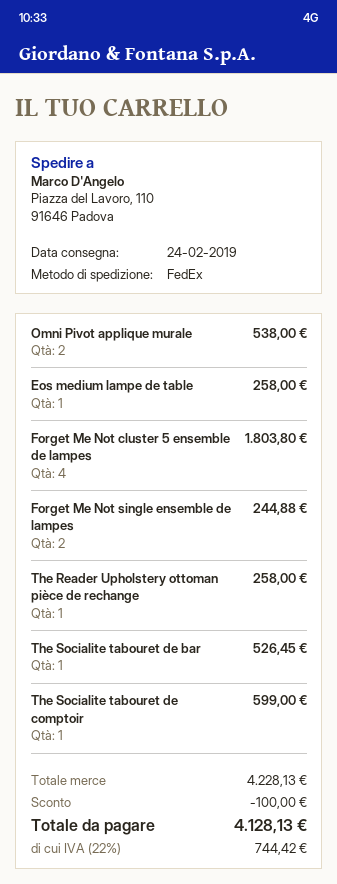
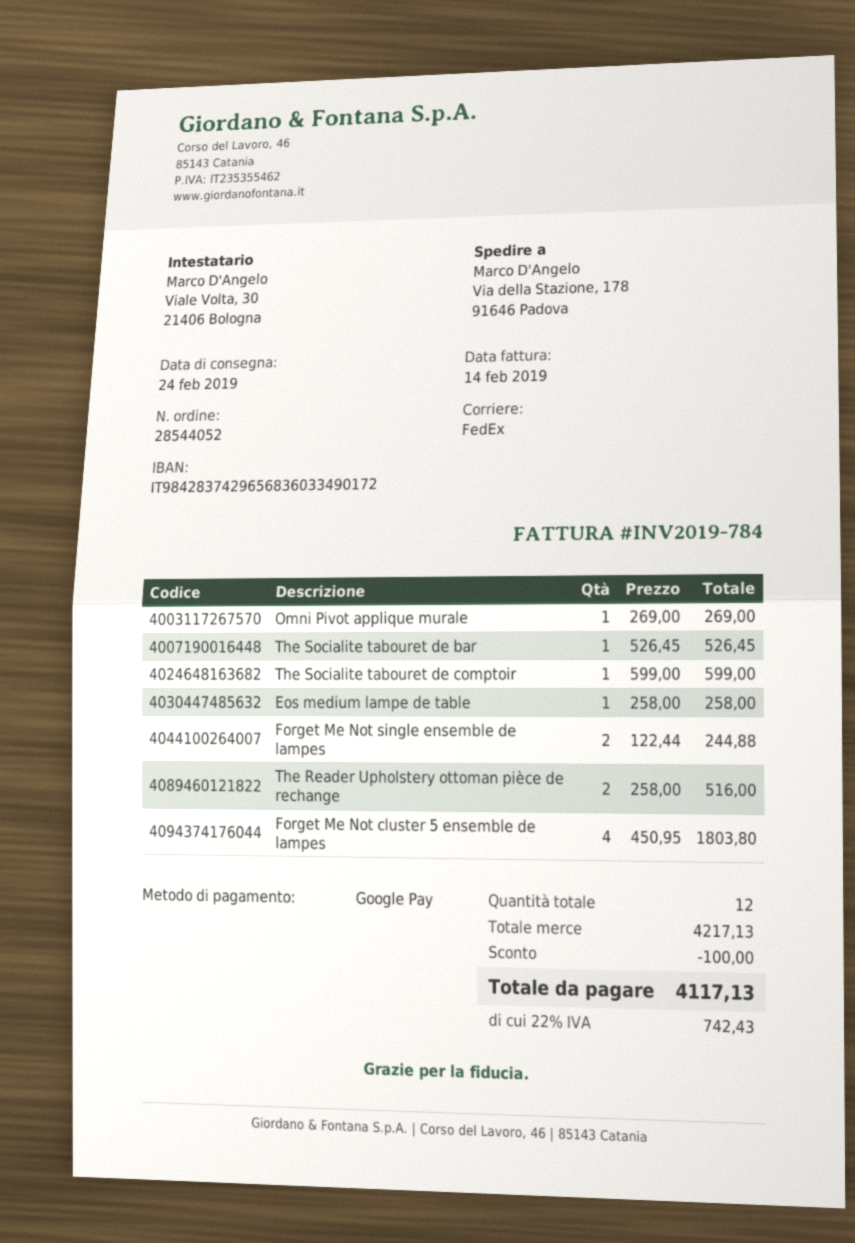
ship to: Piazza del Lavoro, 110, 91646 Padova -> Via della Stazione, 178, 91646 Padova
Omni Pivot applique murale: 2 for 538.00 -> 1 for 269.00
The Reader Upholstery ottoman pièce de rechange: 1 for 258.00 -> 2 for 516.00
subtotal: 4228.13 -> 4217.13
tax: 22% = 744.42 -> 22% = 742.43
total: 4128.13 -> 4117.13

